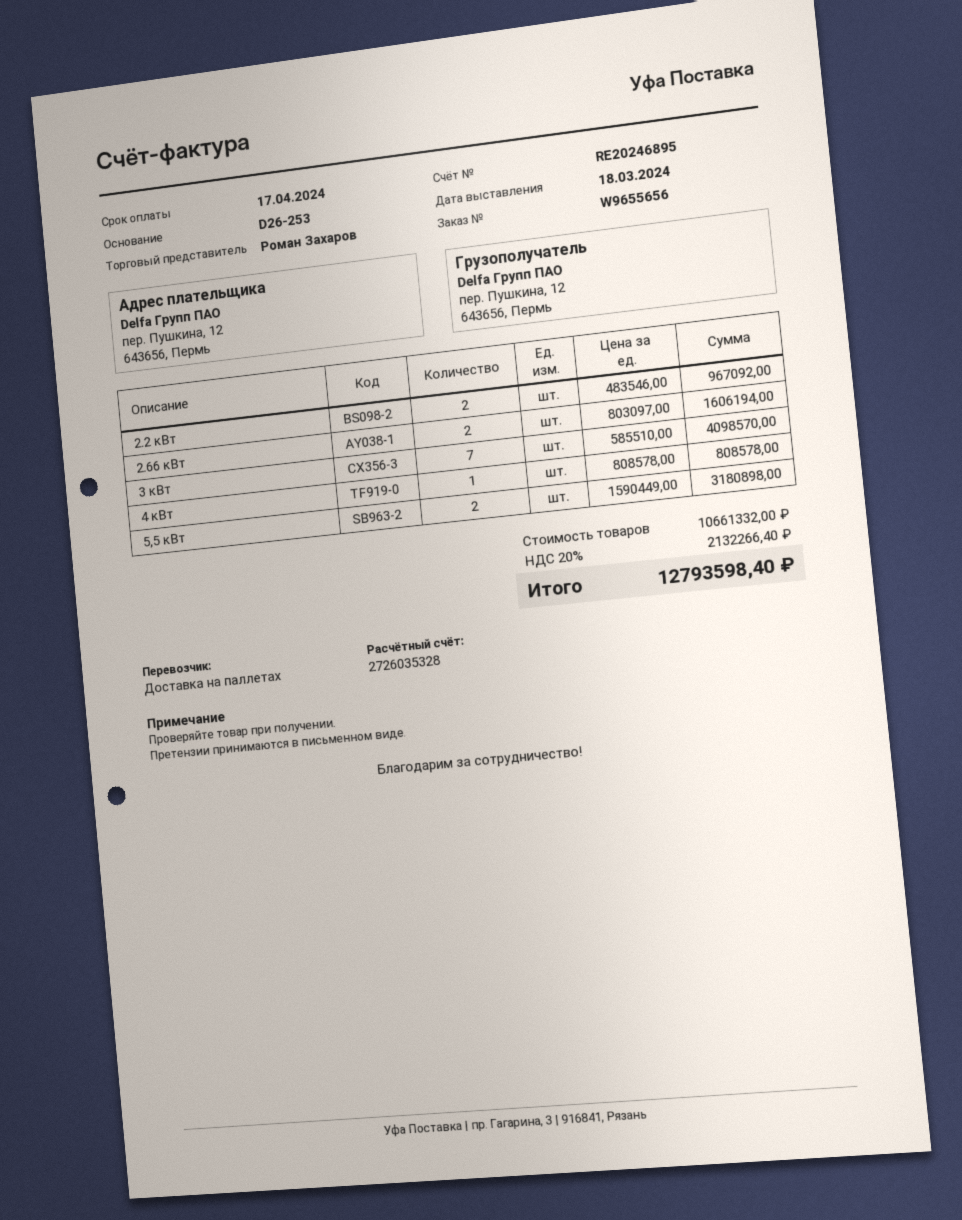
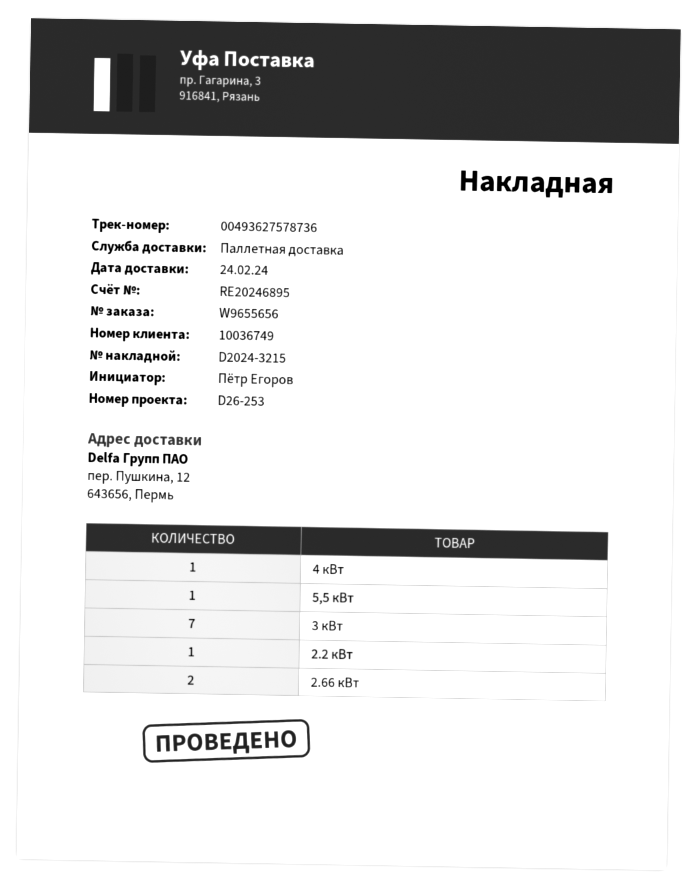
2.2 кВт: 2 -> 1
5,5 кВт: 2 -> 1

